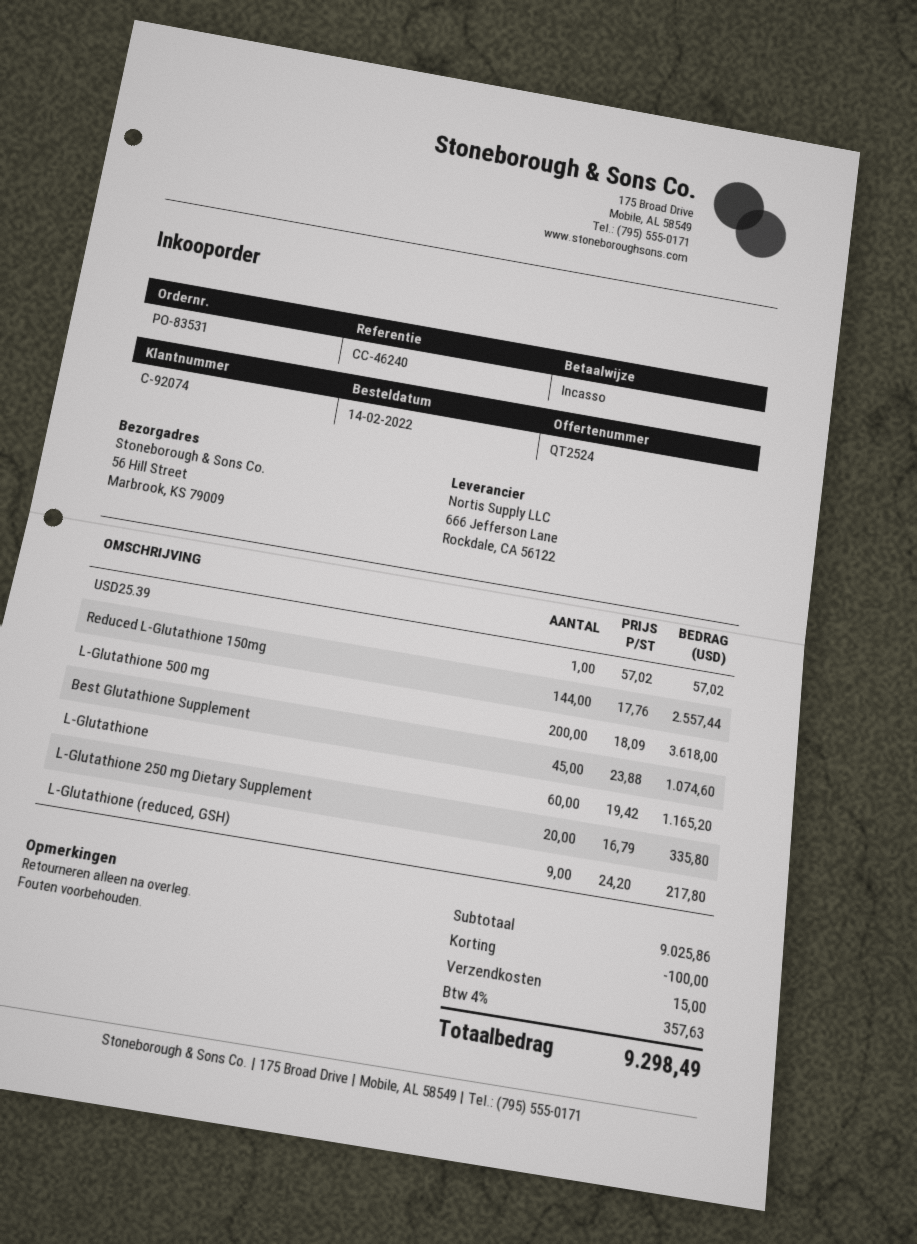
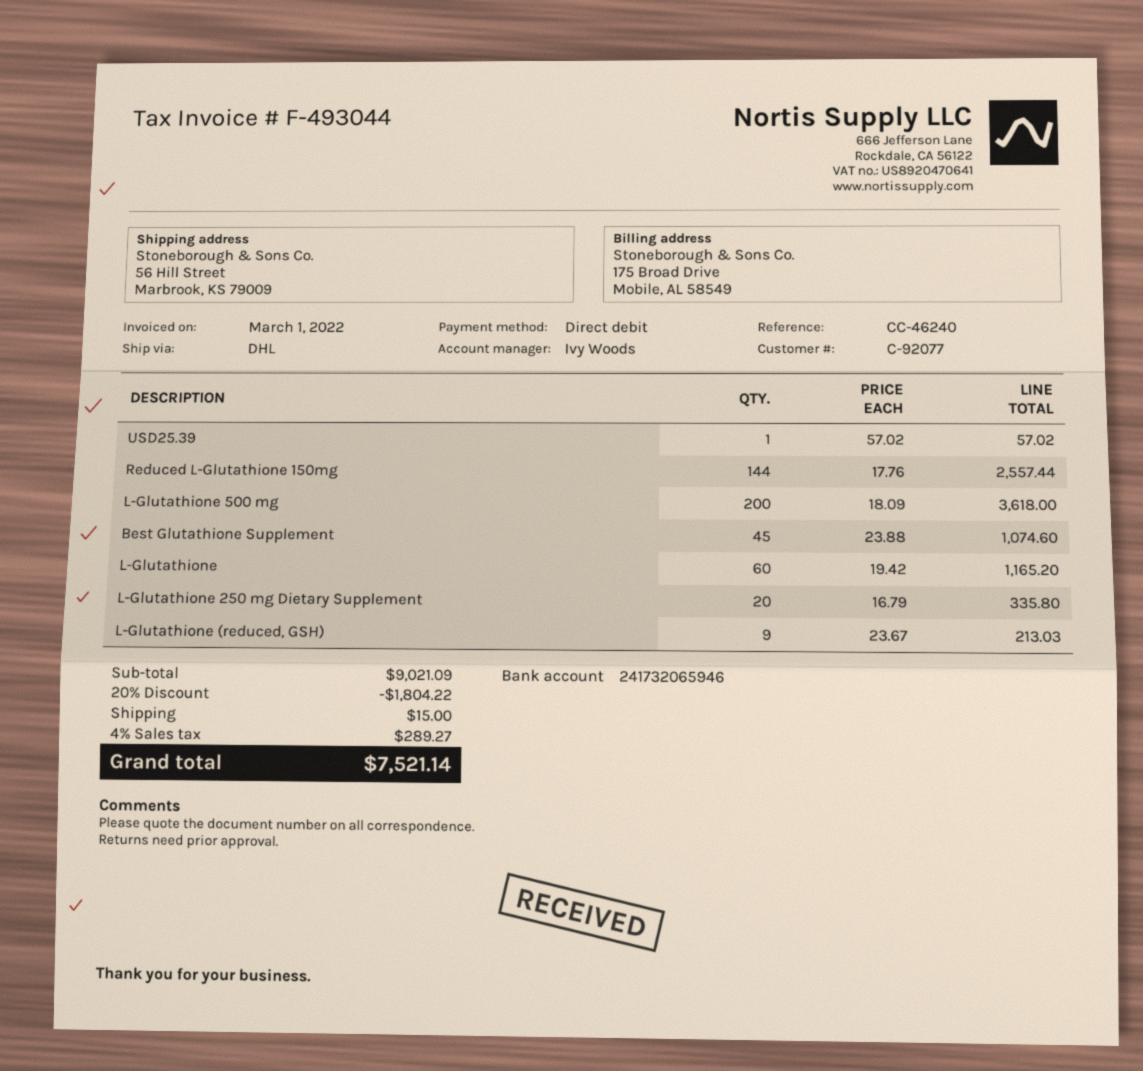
customer number: C-92074 -> C-92077
L-Glutathione (reduced, GSH): 9 x 24.20 = 217.80 -> 9 x 23.67 = 213.03
subtotal: 9025.86 -> 9021.09
discount: 100.00 -> 1804.22
tax: 4% = 357.63 -> 4% = 289.27
total: 9298.49 -> 7521.14

